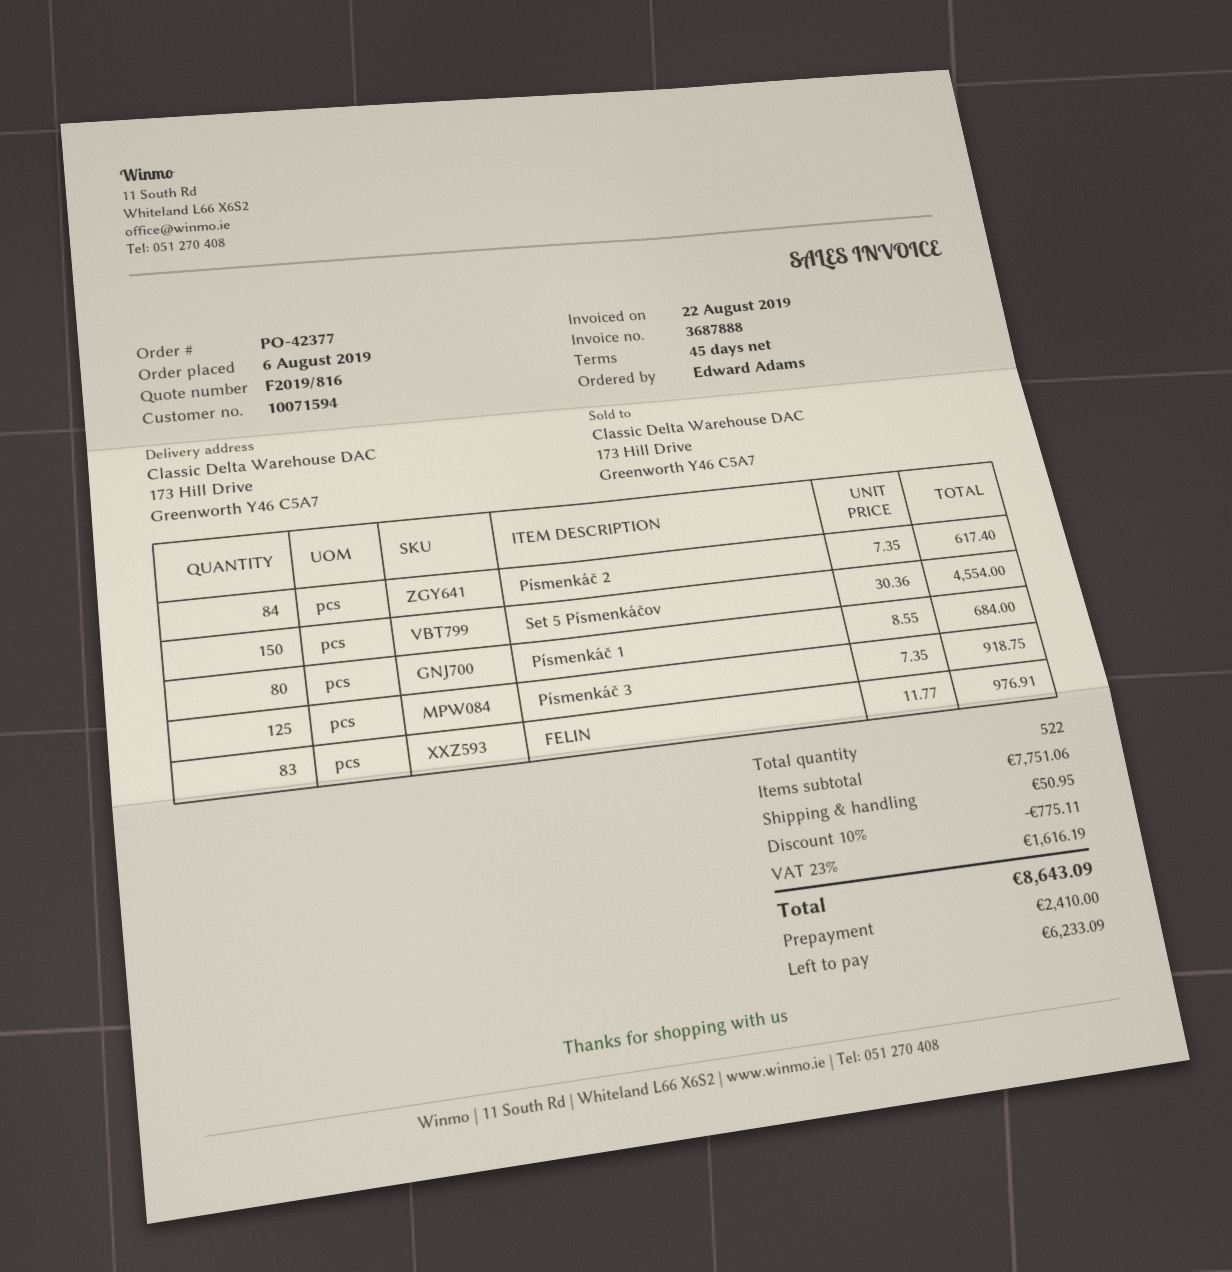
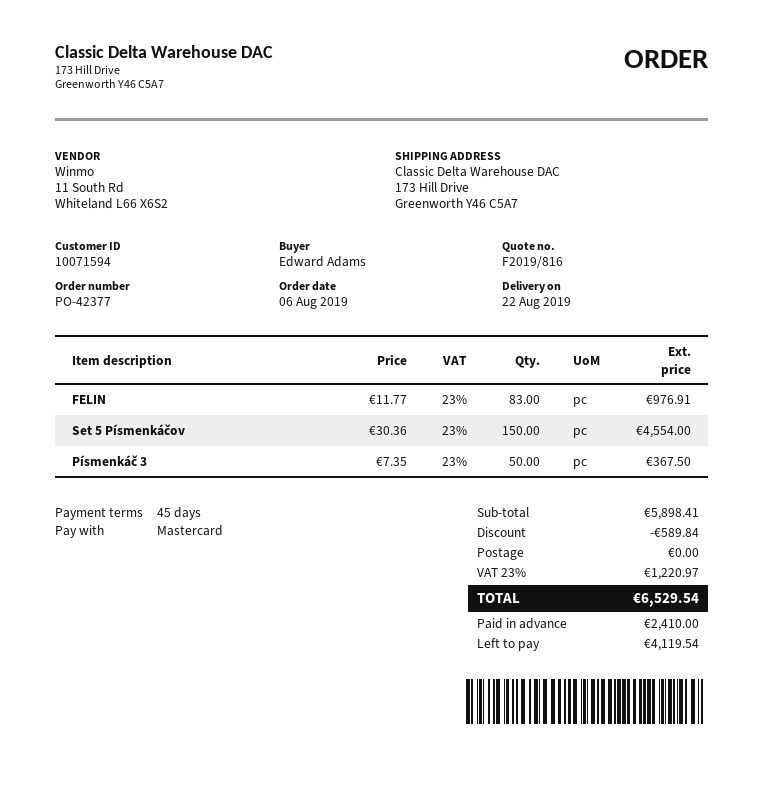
Písmenkáč 2: 84 x 7.35 = 617.40 -> none
Písmenkáč 1: 80 x 8.55 = 684.00 -> none
Písmenkáč 3: 125 x 7.35 = 918.75 -> 50 x 7.35 = 367.50
subtotal: 7751.06 -> 5898.41
discount: 775.11 -> 589.84
shipping: 50.95 -> 0.00
tax: 23% = 1616.19 -> 23% = 1220.97
total: 8643.09 -> 6529.54
balance: 6233.09 -> 4119.54

